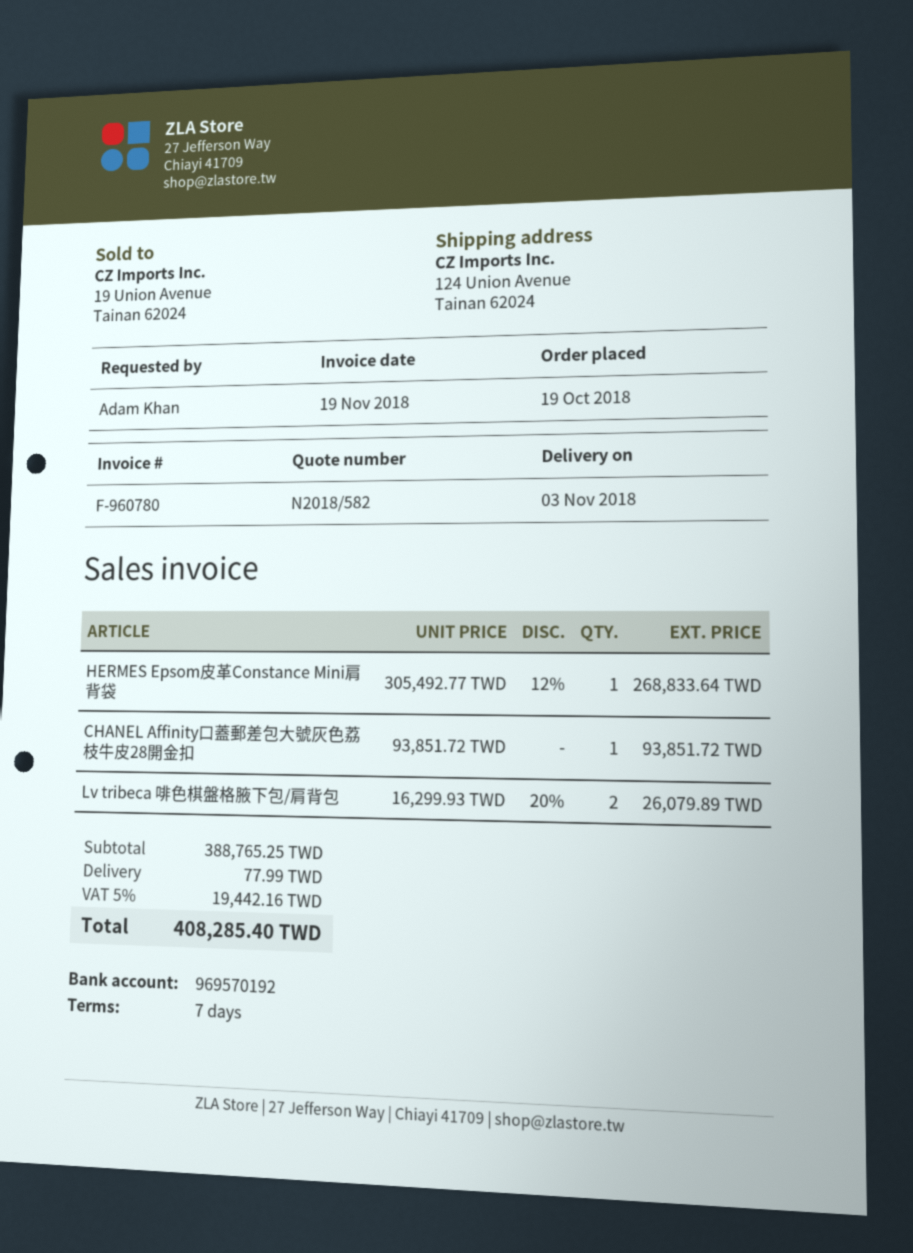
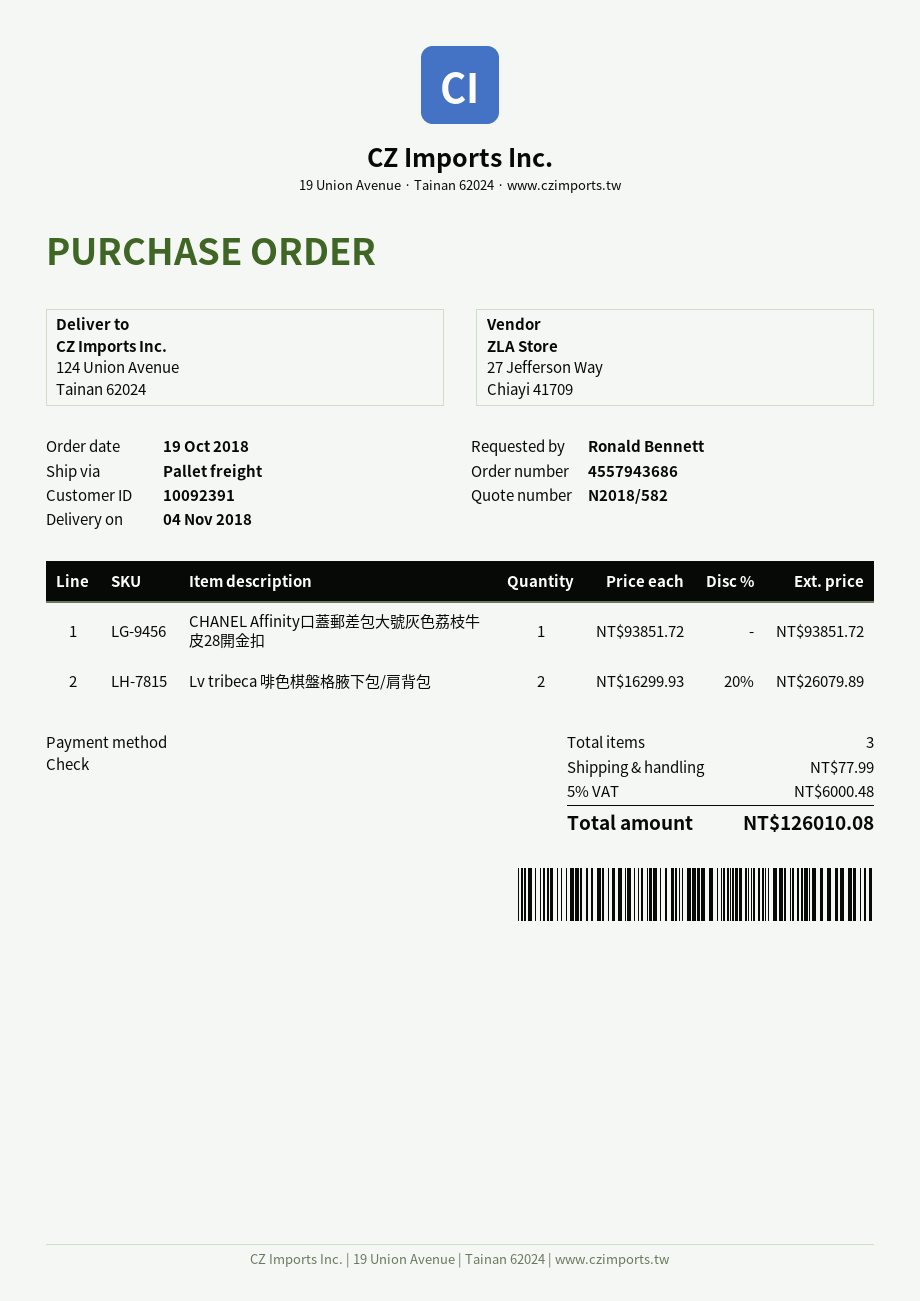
delivery date: 2018-11-03 -> 2018-11-04
ordered by: Adam Khan -> Ronald Bennett
HERMES Epsom皮革Constance Mini肩背袋: 1 x 305492.77 - 12% = 268833.64 -> none
tax: 5% = 19442.16 -> 5% = 6000.48
total: 408285.40 -> 126010.08

